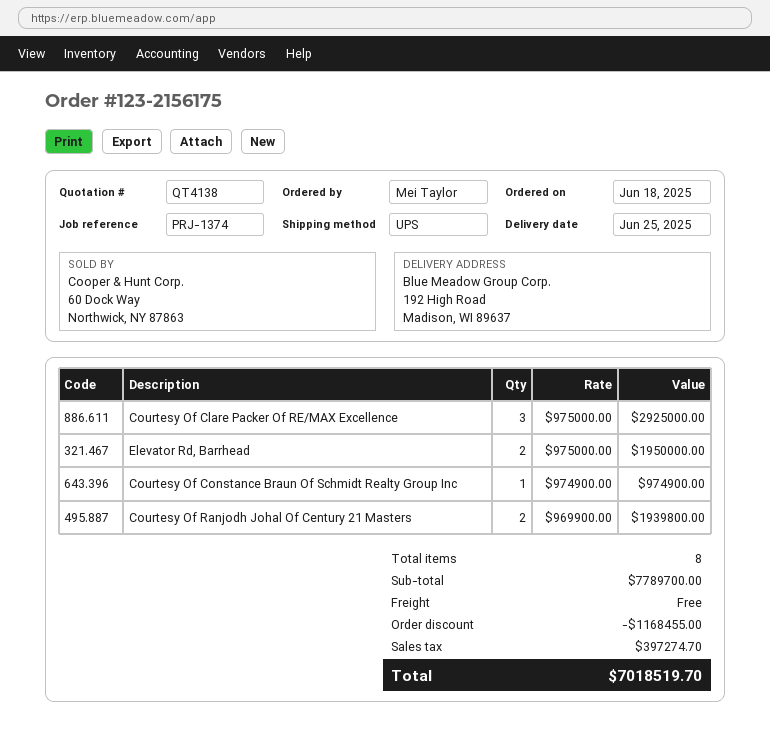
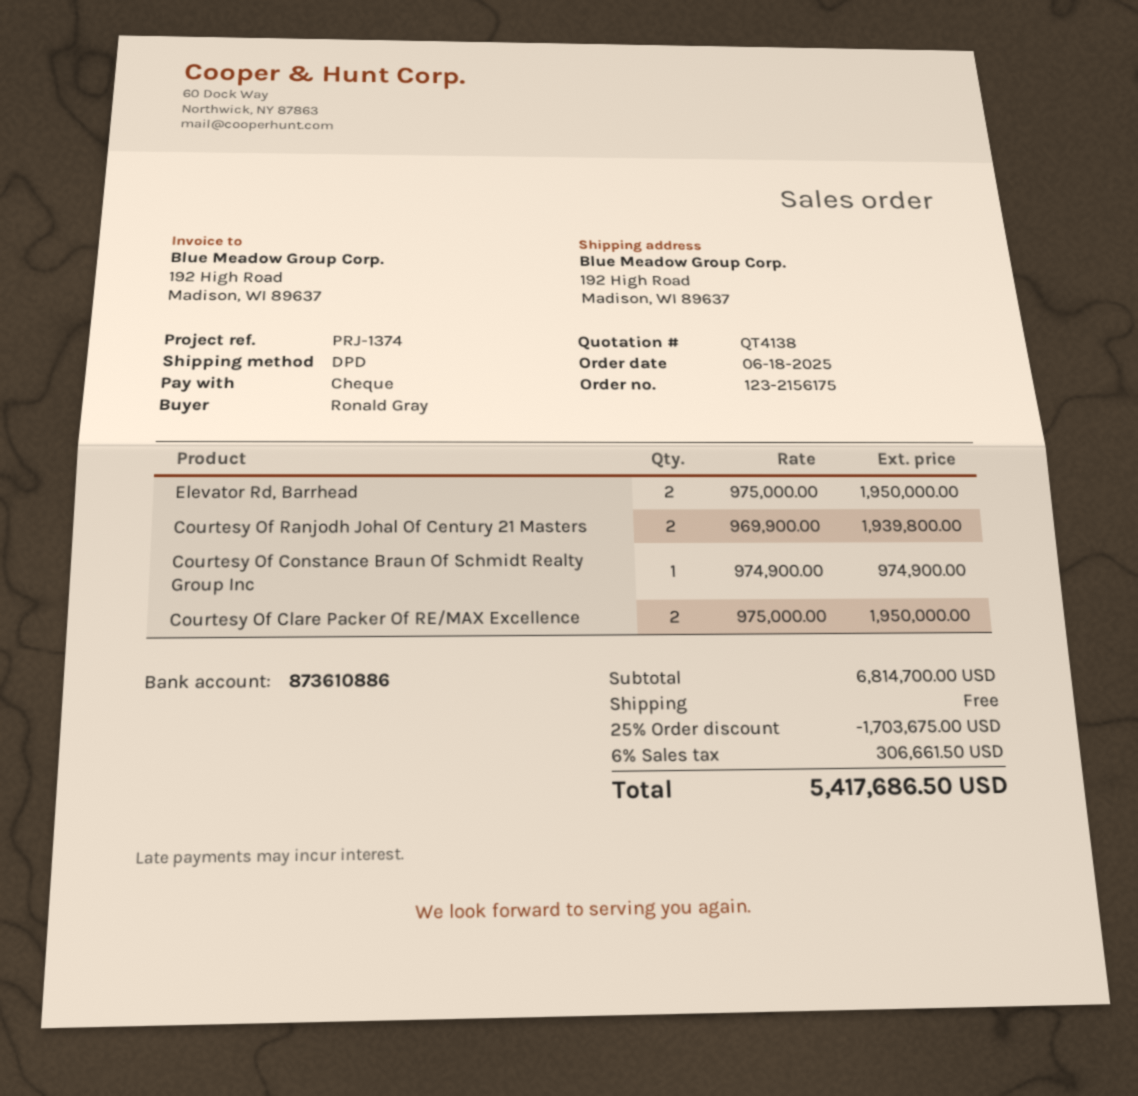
ordered by: Mei Taylor -> Ronald Gray
shipping method: UPS -> DPD
Courtesy Of Clare Packer Of RE/MAX Excellence: 3 x 975000.00 = 2925000.00 -> 2 x 975000.00 = 1950000.00
subtotal: 7789700.00 -> 6814700.00
discount: 1168455.00 -> 1703675.00
tax: 397274.70 -> 306661.50
total: 7018519.70 -> 5417686.50

